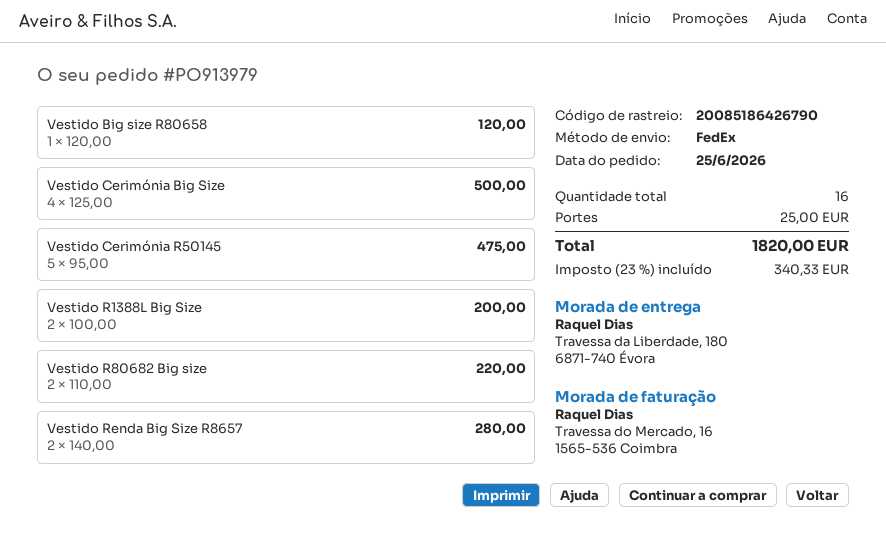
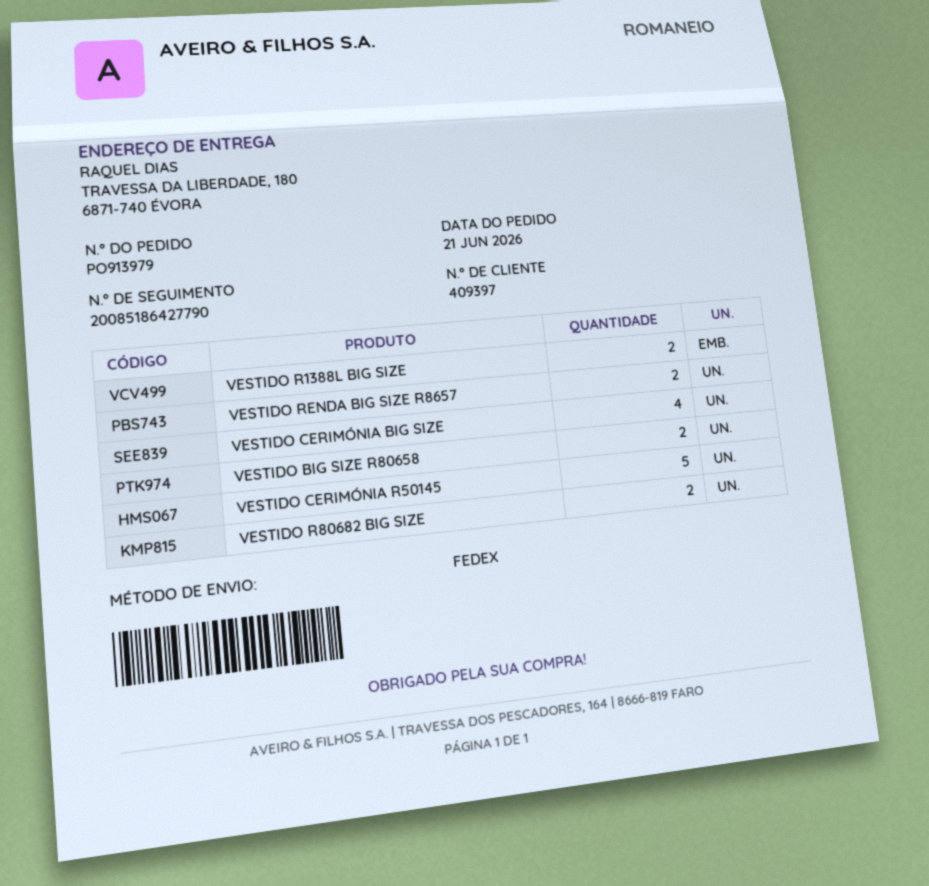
order date: 2026-06-25 -> 2026-06-21
tracking number: 20085186426790 -> 20085186427790
Vestido Big size R80658: 1 -> 2

